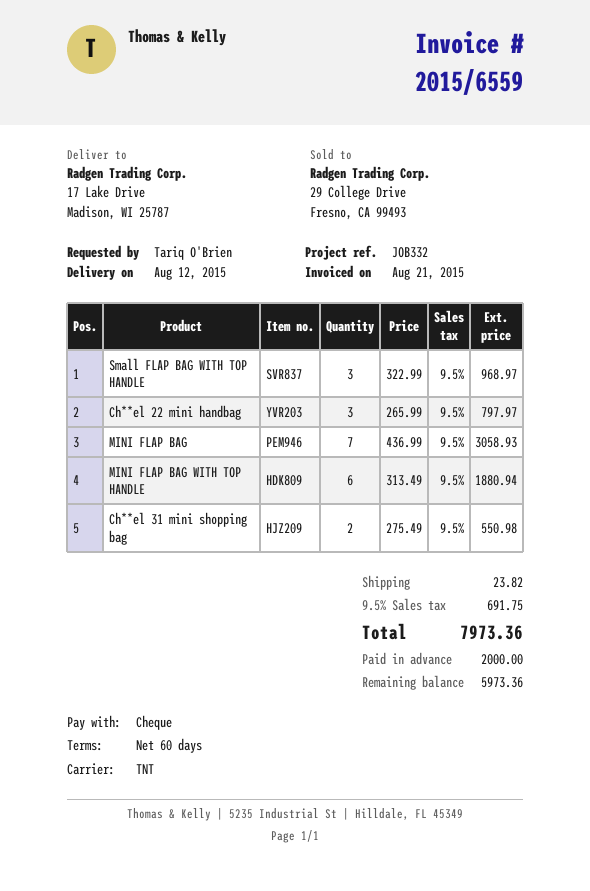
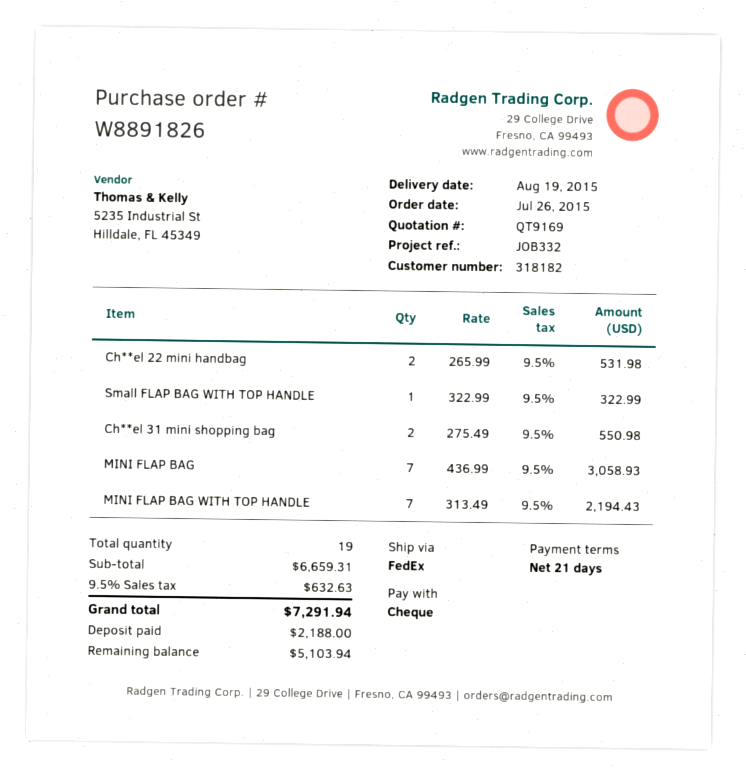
delivery date: 2015-08-12 -> 2015-08-19
payment terms: 60 days -> 21 days
shipping method: TNT -> FedEx
Small FLAP BAG WITH TOP HANDLE: 3 x 322.99 = 968.97 -> 1 x 322.99 = 322.99
Ch**el 22 mini handbag: 3 x 265.99 = 797.97 -> 2 x 265.99 = 531.98
MINI FLAP BAG WITH TOP HANDLE: 6 x 313.49 = 1880.94 -> 7 x 313.49 = 2194.43
shipping: 23.82 -> none
tax: 9.5% = 691.75 -> 9.5% = 632.63
total: 7973.36 -> 7291.94
deposit: 2000.00 -> 2188.00
balance: 5973.36 -> 5103.94

